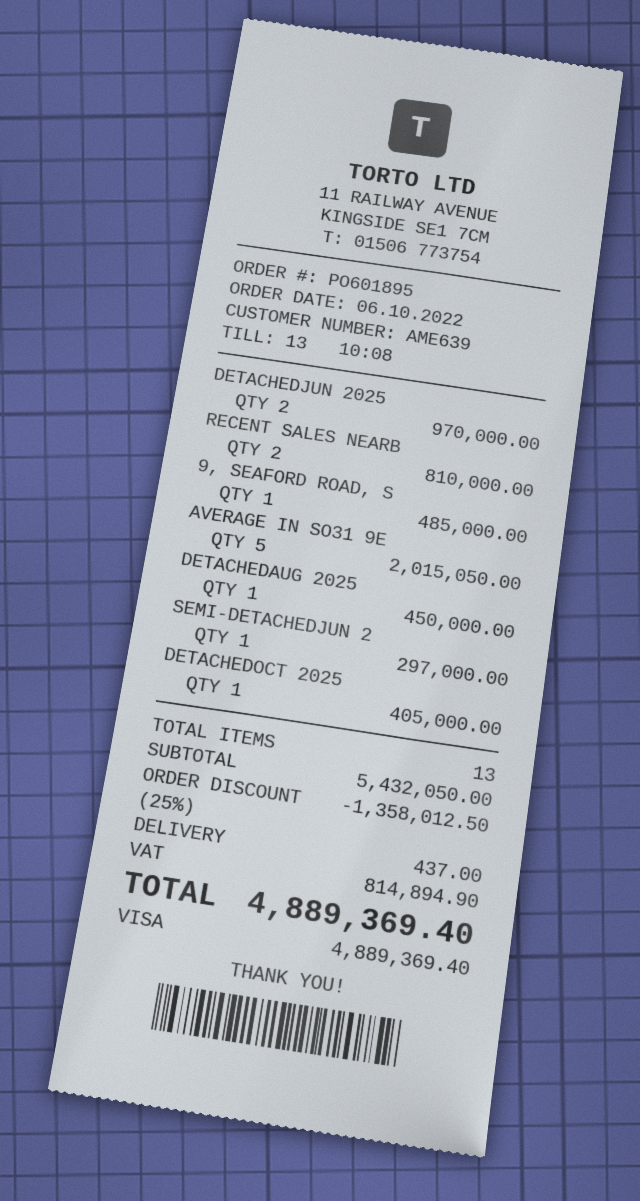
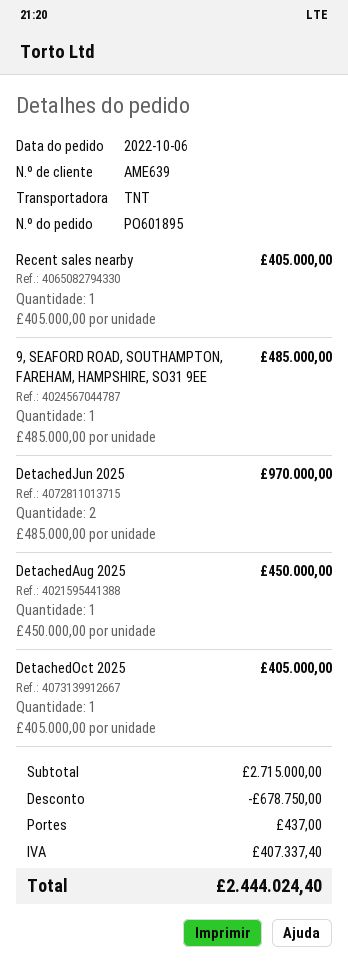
RECENT SALES NEARB: 2 for 810000.00 -> 1 for 405000.00
AVERAGE IN SO31 9E: 5 for 2015050.00 -> none
SEMI-DETACHEDJUN 2: 1 for 297000.00 -> none
subtotal: 5432050.00 -> 2715000.00
discount: 1358012.50 -> 678750.00
tax: 814894.90 -> 407337.40
total: 4889369.40 -> 2444024.40

